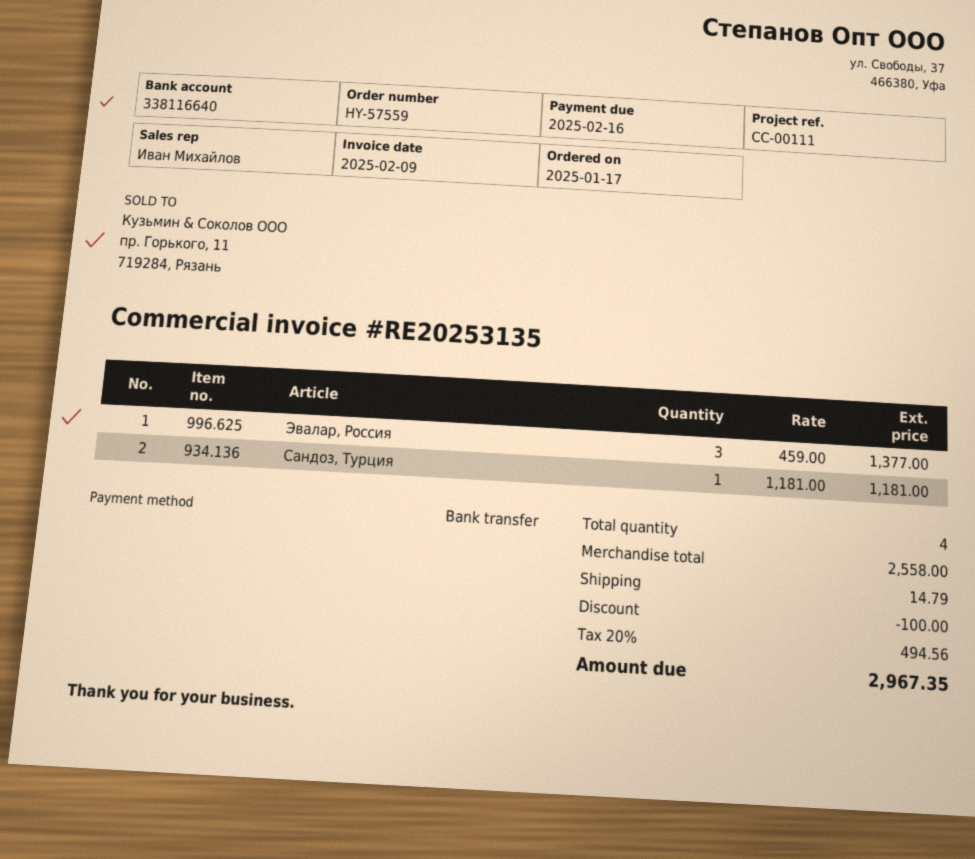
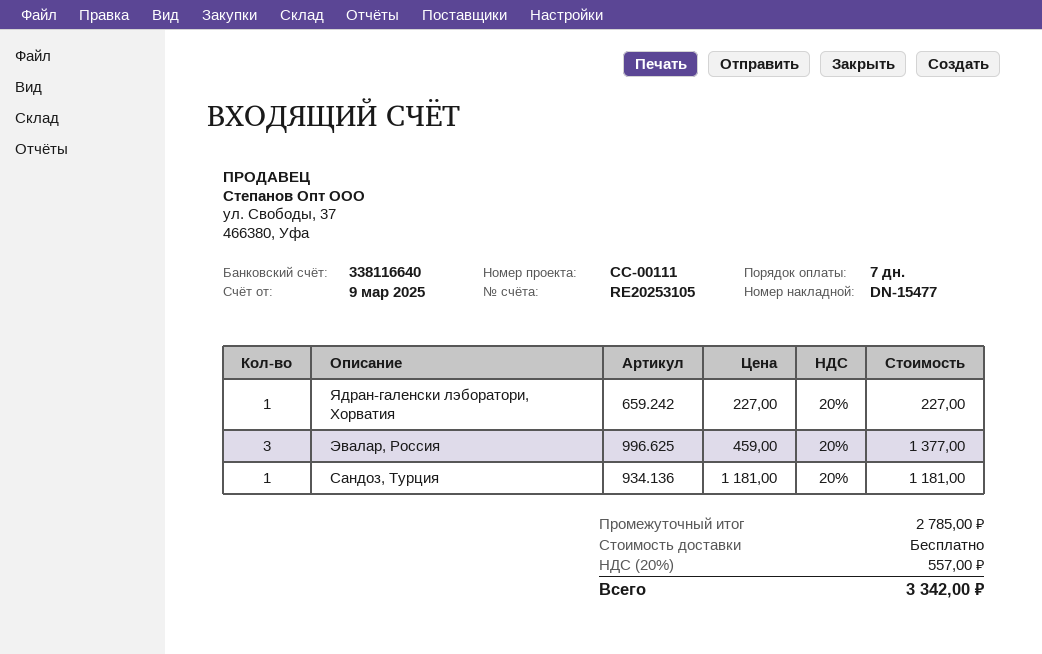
invoice number: RE20253135 -> RE20253105
invoice date: 2025-02-09 -> 2025-03-09
Ядран-галенски лэборатори, Хорватия: none -> 1 x 227.00 = 227.00
subtotal: 2558.00 -> 2785.00
discount: 100.00 -> none
shipping: 14.79 -> 0.00
tax: 20% = 494.56 -> 20% = 557.00
total: 2967.35 -> 3342.00

